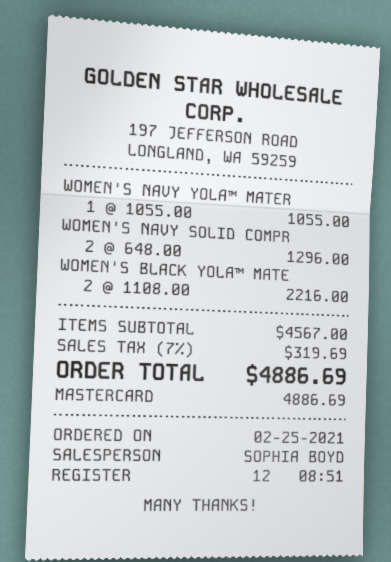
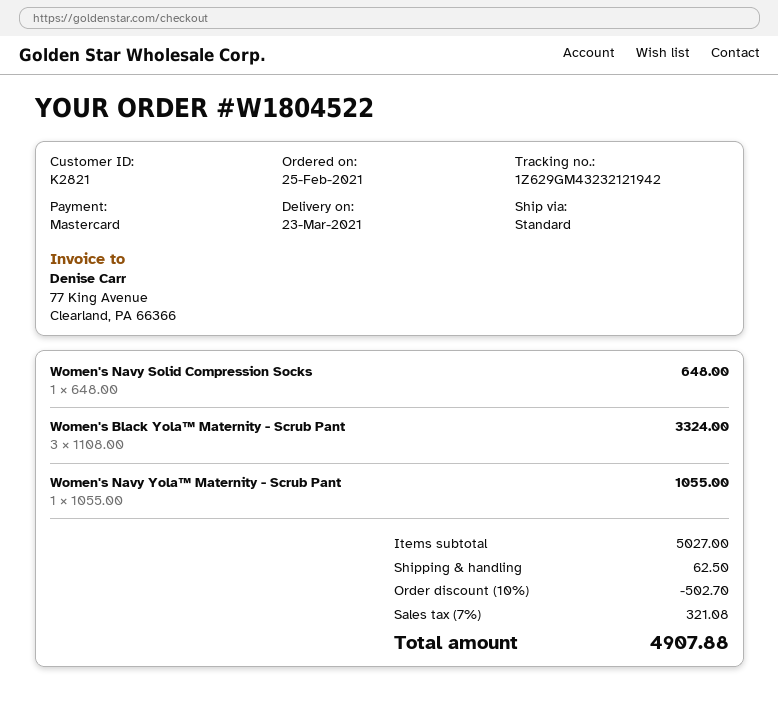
WOMEN'S NAVY SOLID COMPR: 2 x 648.00 = 1296.00 -> 1 x 648.00 = 648.00
WOMEN'S BLACK YOLA™ MATE: 2 x 1108.00 = 2216.00 -> 3 x 1108.00 = 3324.00
subtotal: 4567.00 -> 5027.00
discount: none -> 10% = 502.70
shipping: none -> 62.50
tax: 7% = 319.69 -> 7% = 321.08
total: 4886.69 -> 4907.88

